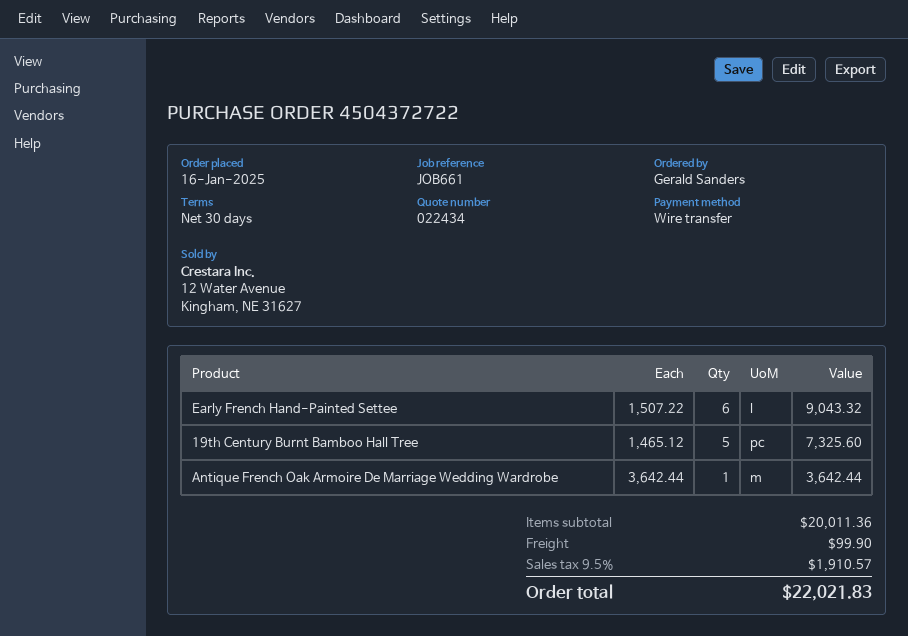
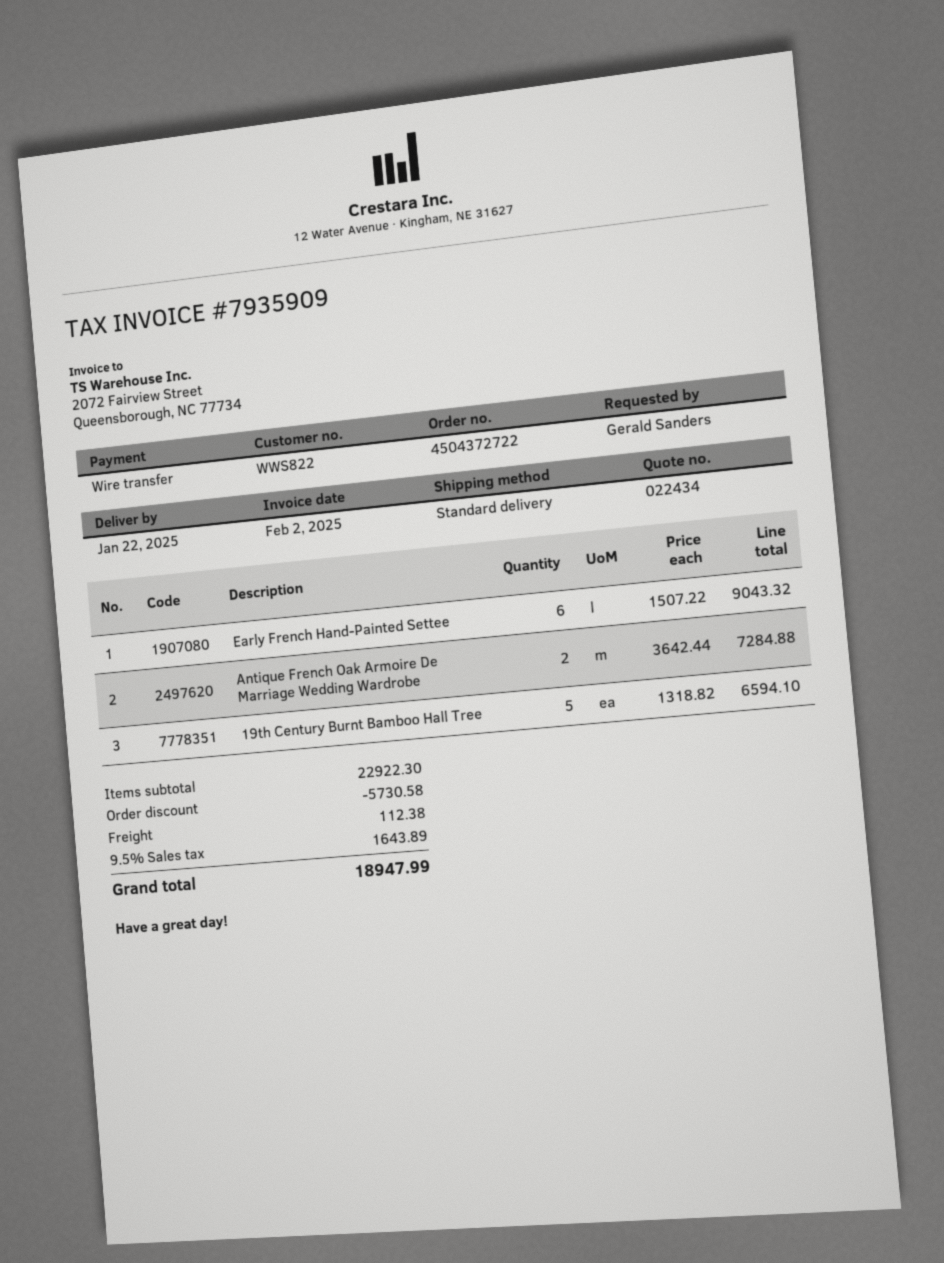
19th Century Burnt Bamboo Hall Tree: 5 x 1465.12 = 7325.60 -> 5 x 1318.82 = 6594.10
Antique French Oak Armoire De Marriage Wedding Wardrobe: 1 x 3642.44 = 3642.44 -> 2 x 3642.44 = 7284.88
subtotal: 20011.36 -> 22922.30
discount: none -> 5730.58
shipping: 99.90 -> 112.38
tax: 9.5% = 1910.57 -> 9.5% = 1643.89
total: 22021.83 -> 18947.99

